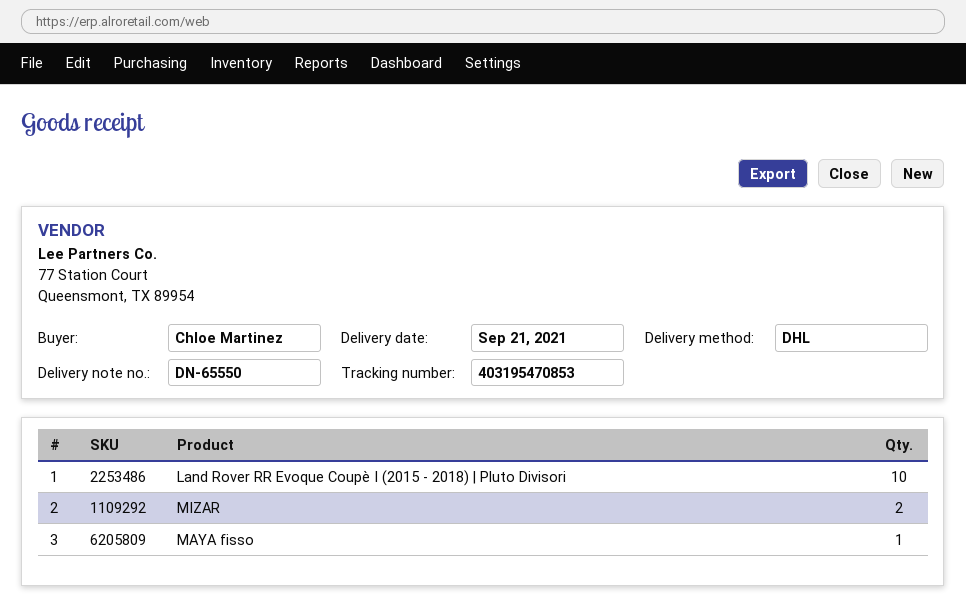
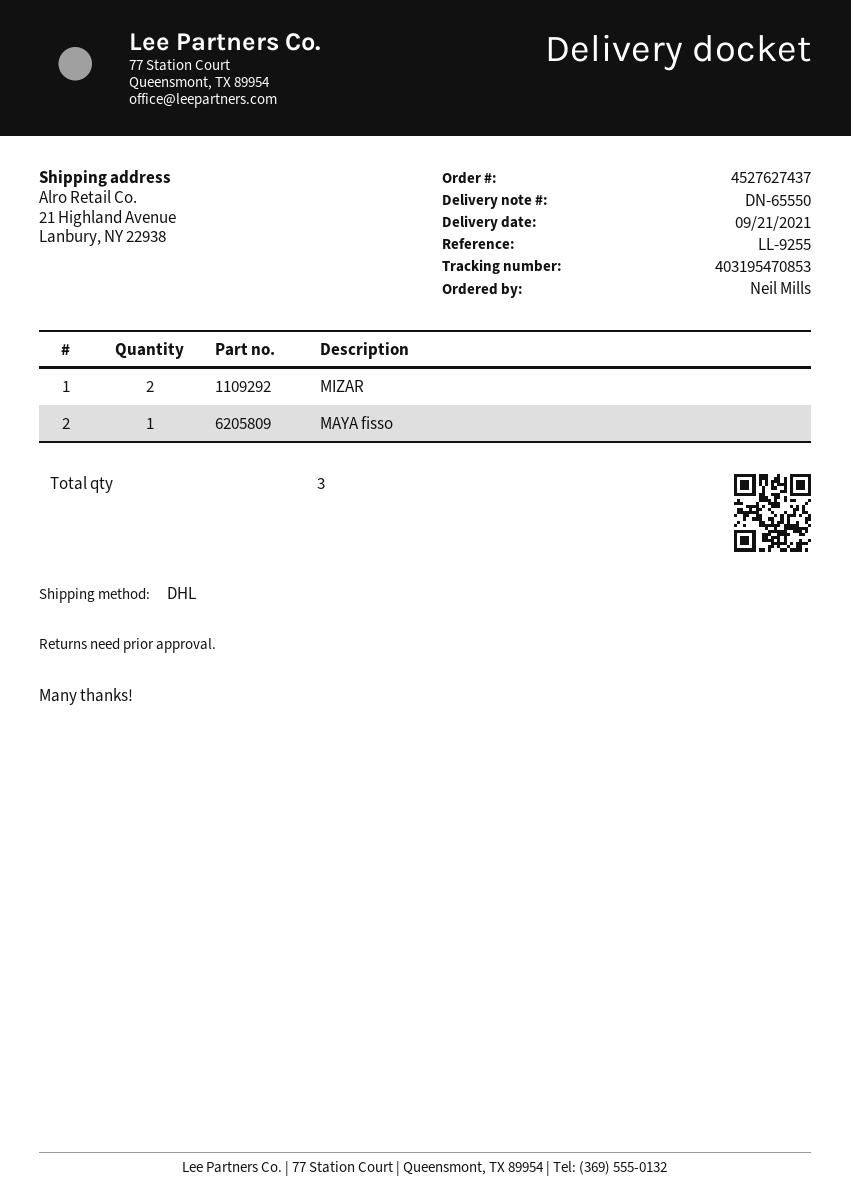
ordered by: Chloe Martinez -> Neil Mills
Land Rover RR Evoque Coupè I (2015 - 2018) | Pluto Divisori: 10 -> none

